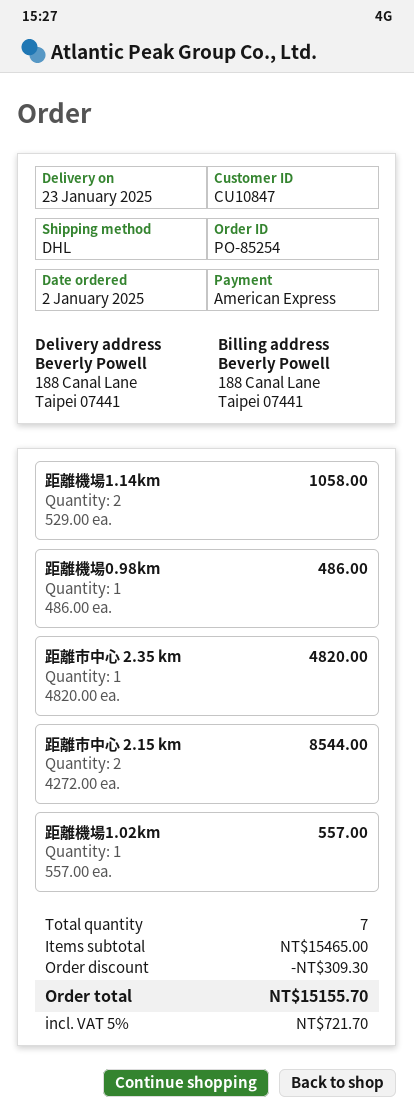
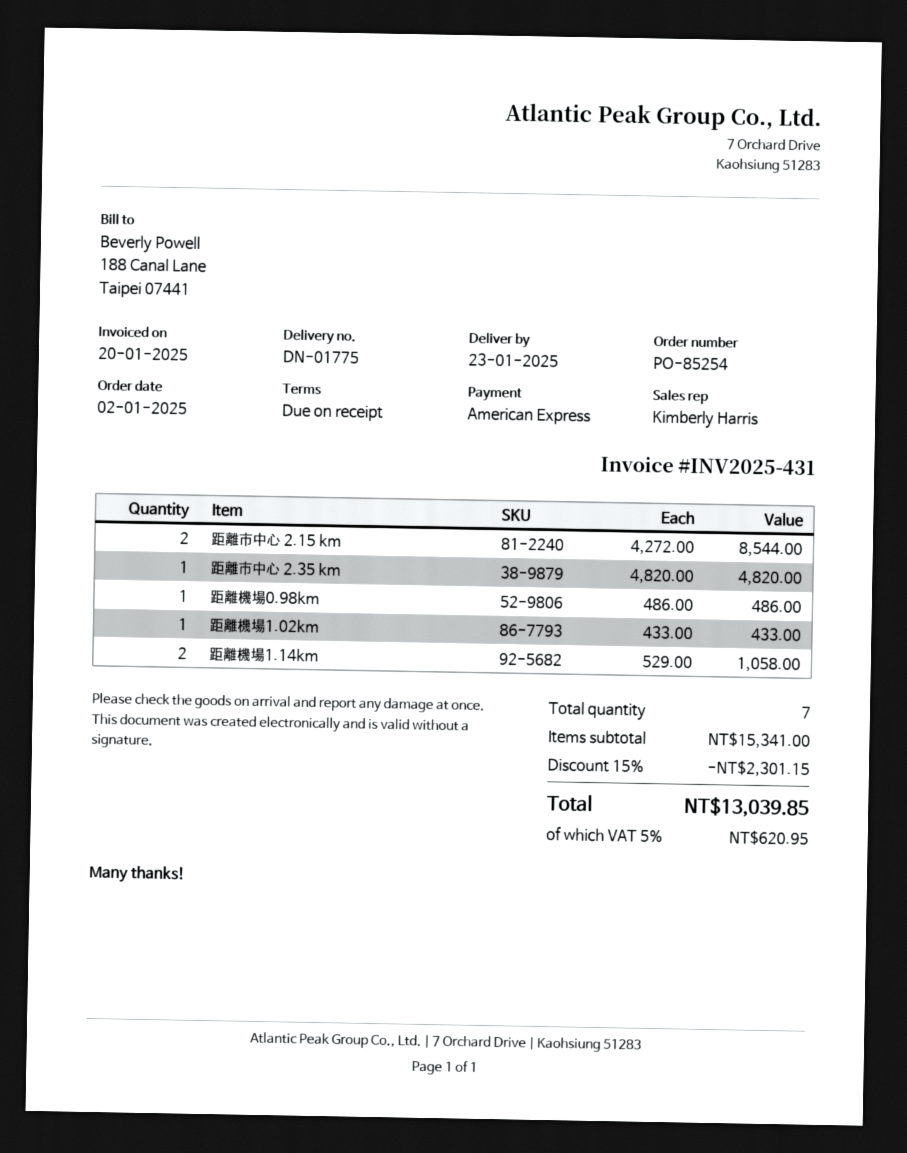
距離機場1.02km: 1 x 557.00 = 557.00 -> 1 x 433.00 = 433.00
subtotal: 15465.00 -> 15341.00
discount: 309.30 -> 2301.15
tax: 5% = 721.70 -> 5% = 620.95
total: 15155.70 -> 13039.85

